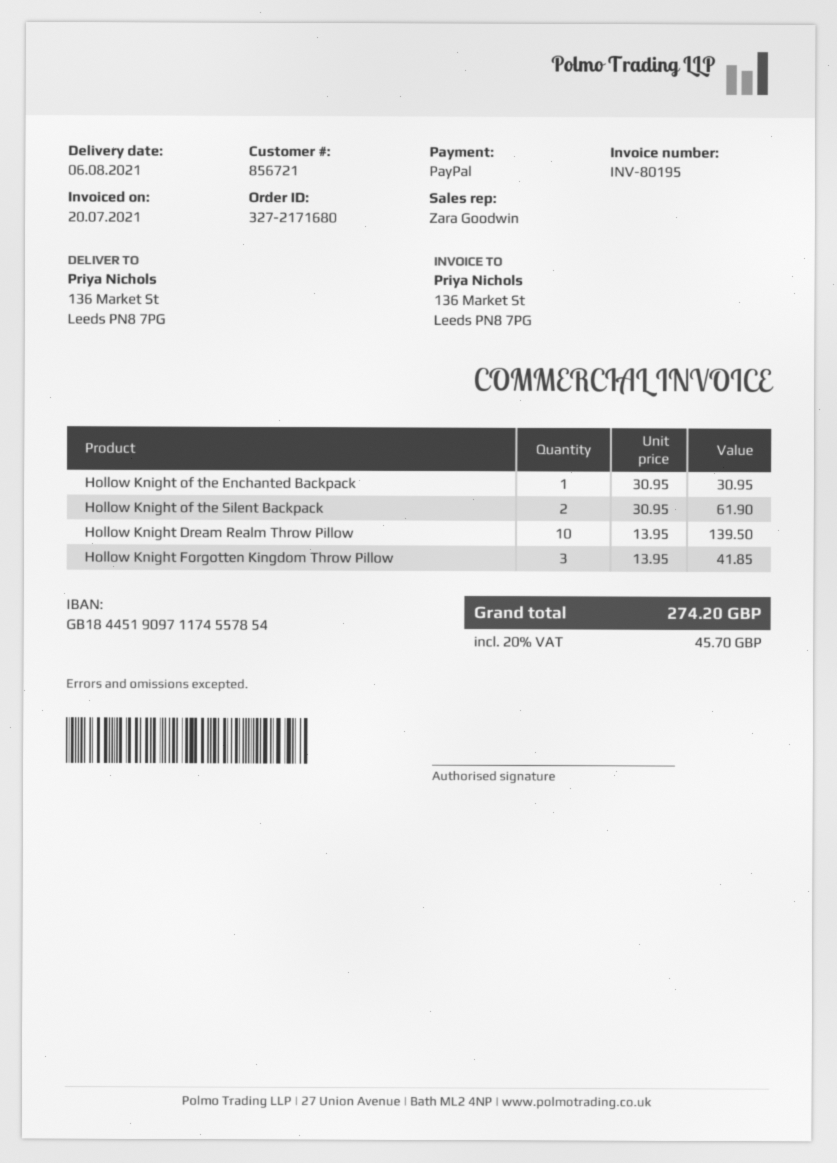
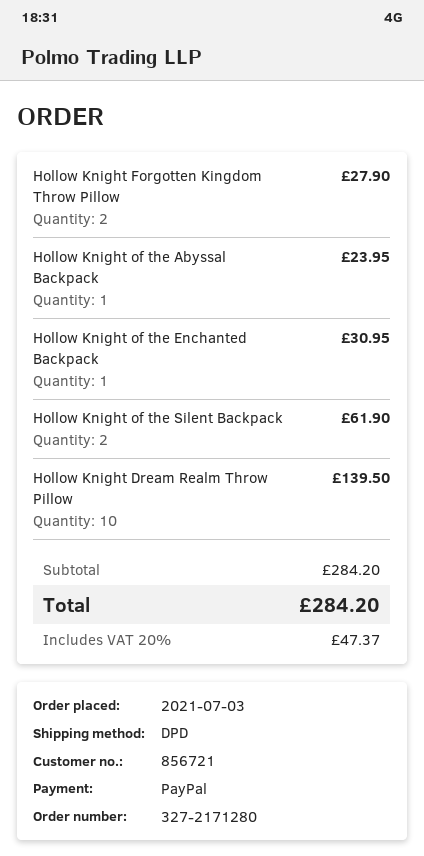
order number: 327-2171680 -> 327-2171280
Hollow Knight Forgotten Kingdom Throw Pillow: 3 for 41.85 -> 2 for 27.90
Hollow Knight of the Abyssal Backpack: none -> 1 for 23.95
tax: 20% = 45.70 -> 20% = 47.37
total: 274.20 -> 284.20

